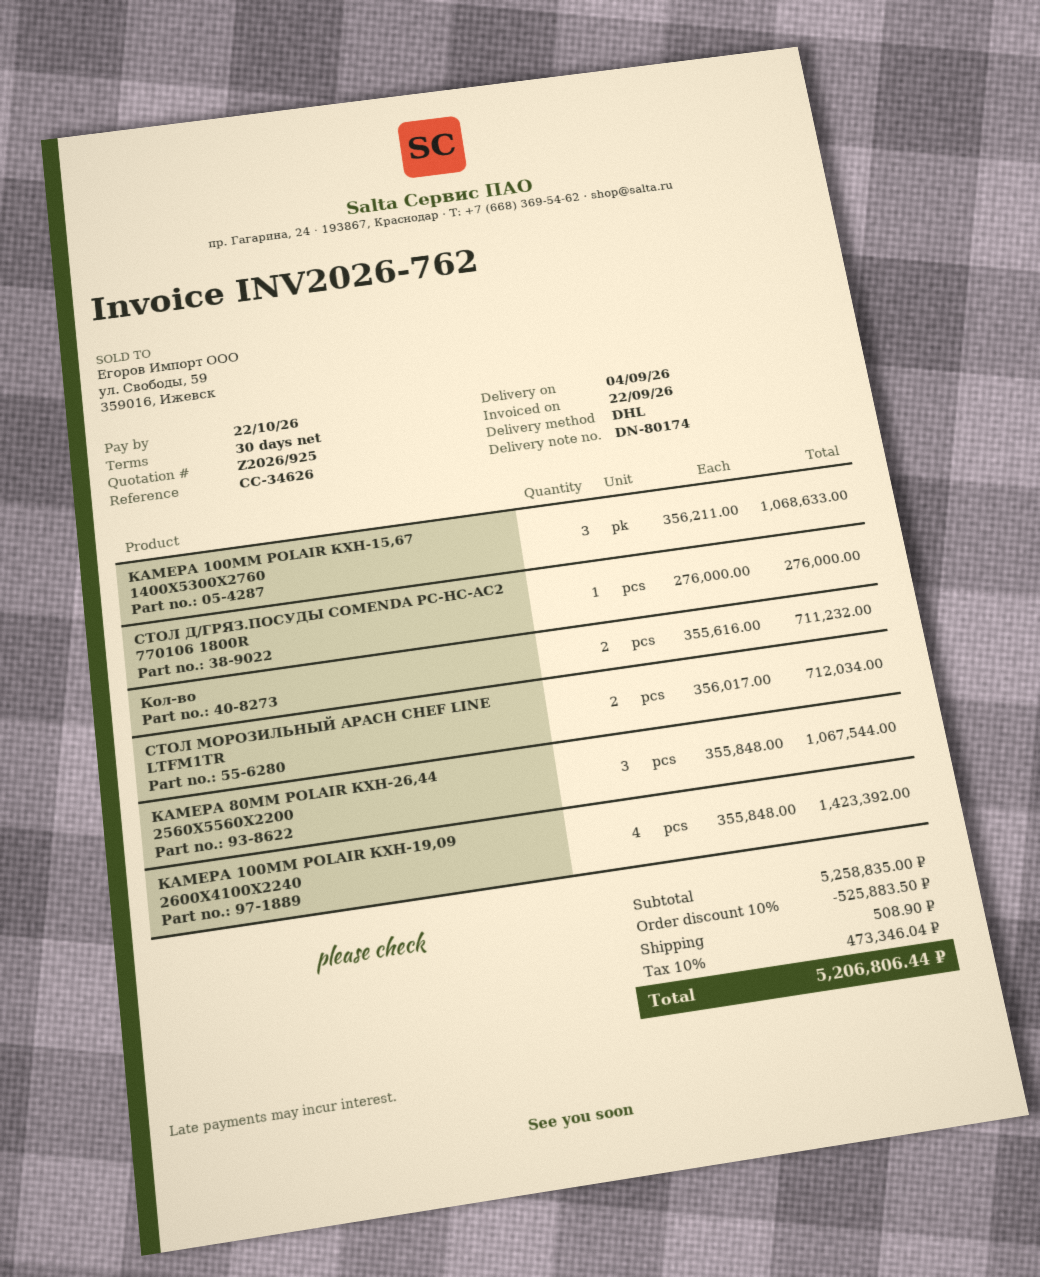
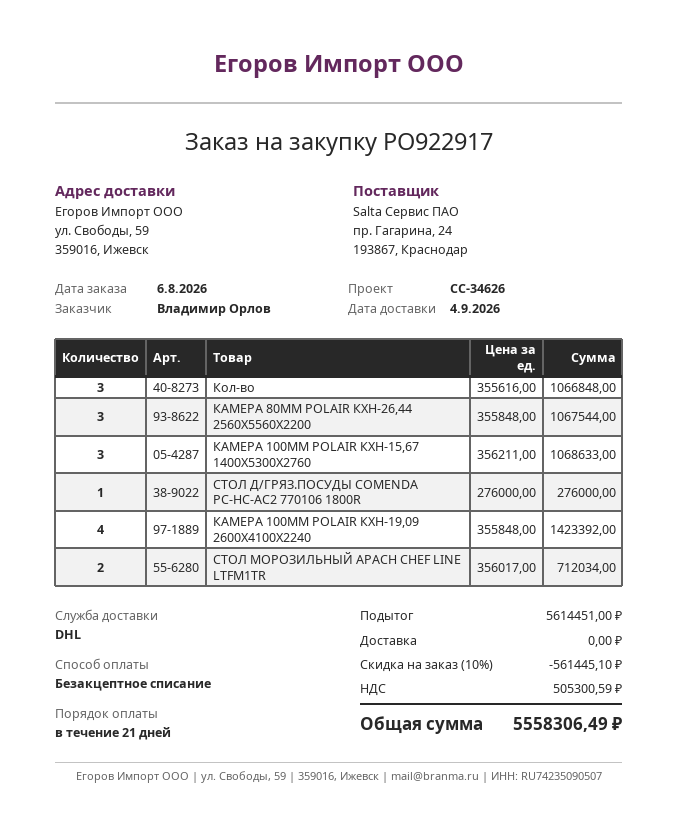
payment terms: 30 days -> 21 days
Кол-во: 2 x 355616.00 = 711232.00 -> 3 x 355616.00 = 1066848.00
subtotal: 5258835.00 -> 5614451.00
discount: 10% = 525883.50 -> 10% = 561445.10
shipping: 508.90 -> 0.00
tax: 473346.04 -> 505300.59
total: 5206806.44 -> 5558306.49

